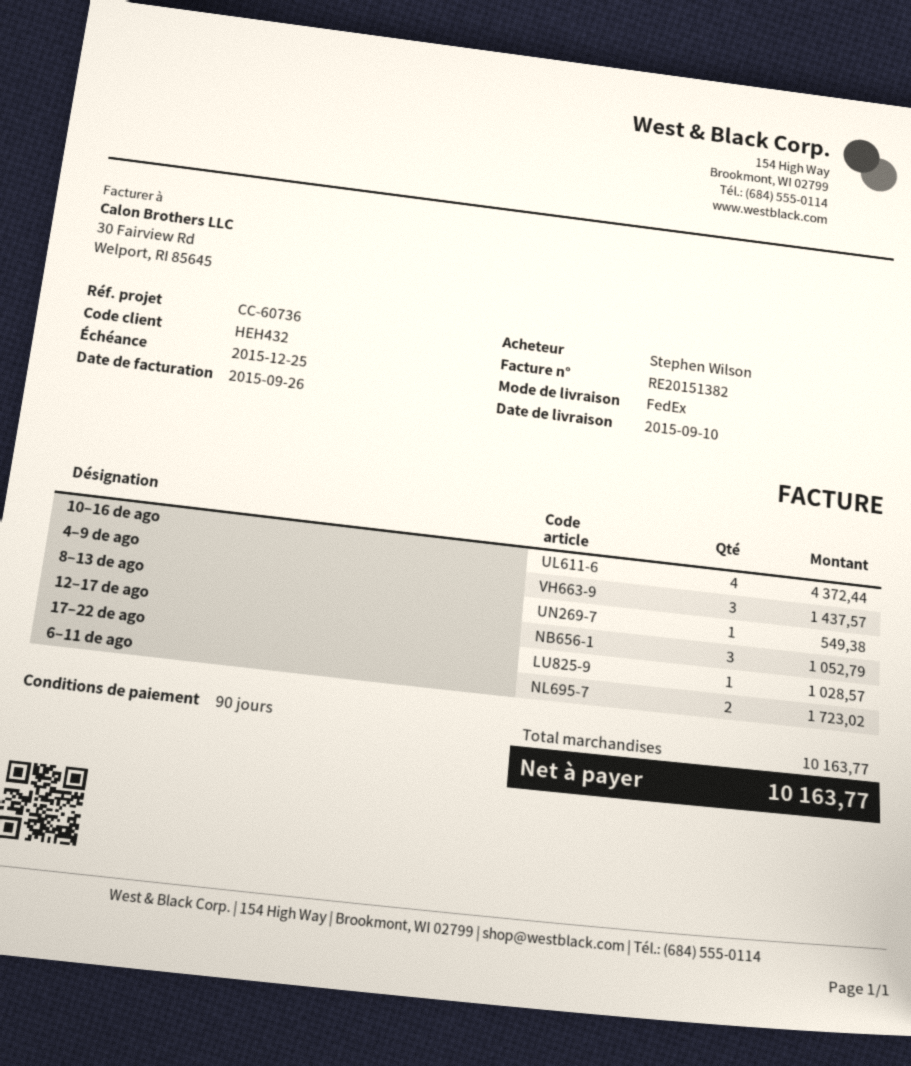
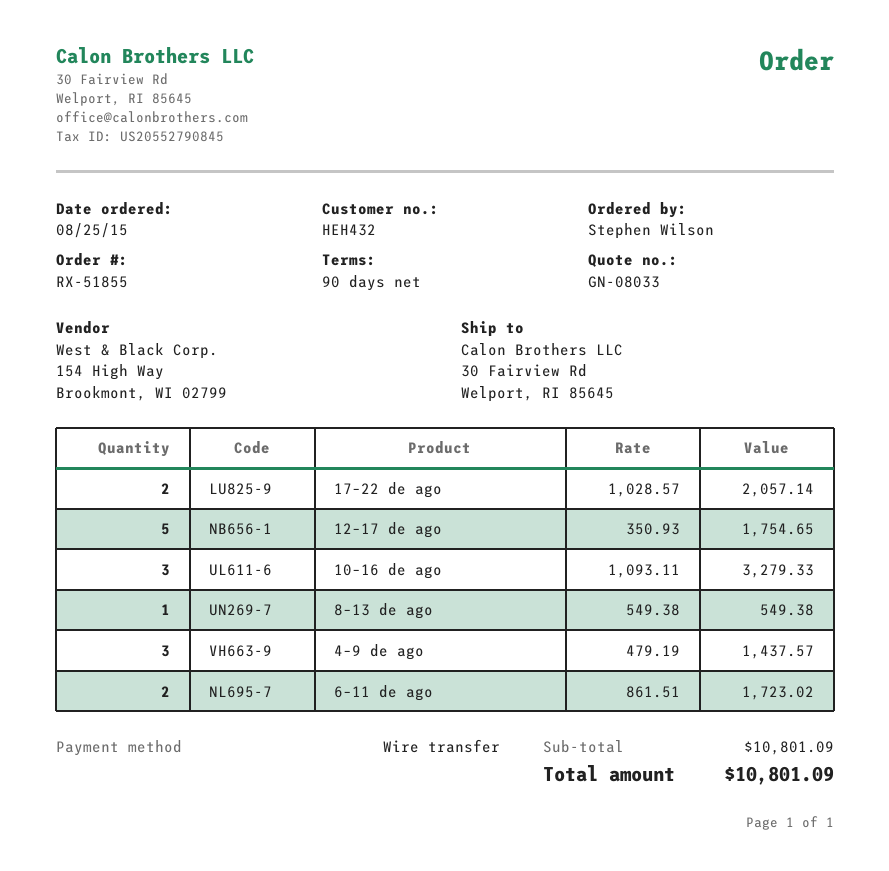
10–16 de ago: 4 for 4372.44 -> 3 for 3279.33
12–17 de ago: 3 for 1052.79 -> 5 for 1754.65
17–22 de ago: 1 for 1028.57 -> 2 for 2057.14
subtotal: 10163.77 -> 10801.09
total: 10163.77 -> 10801.09

